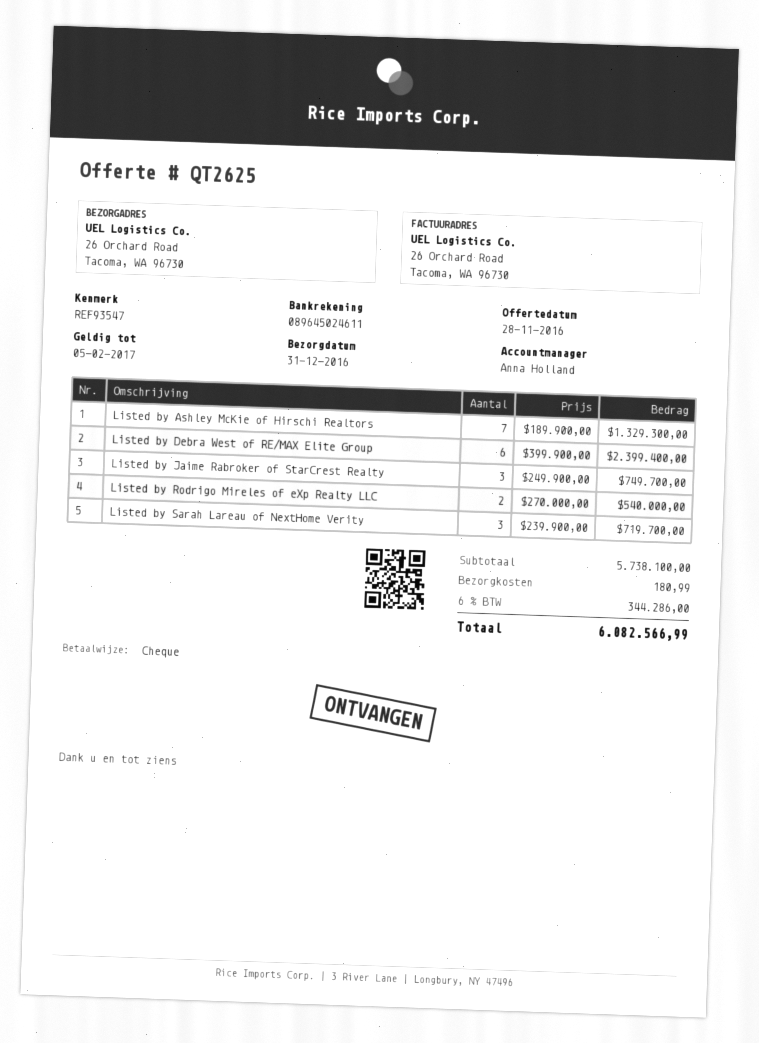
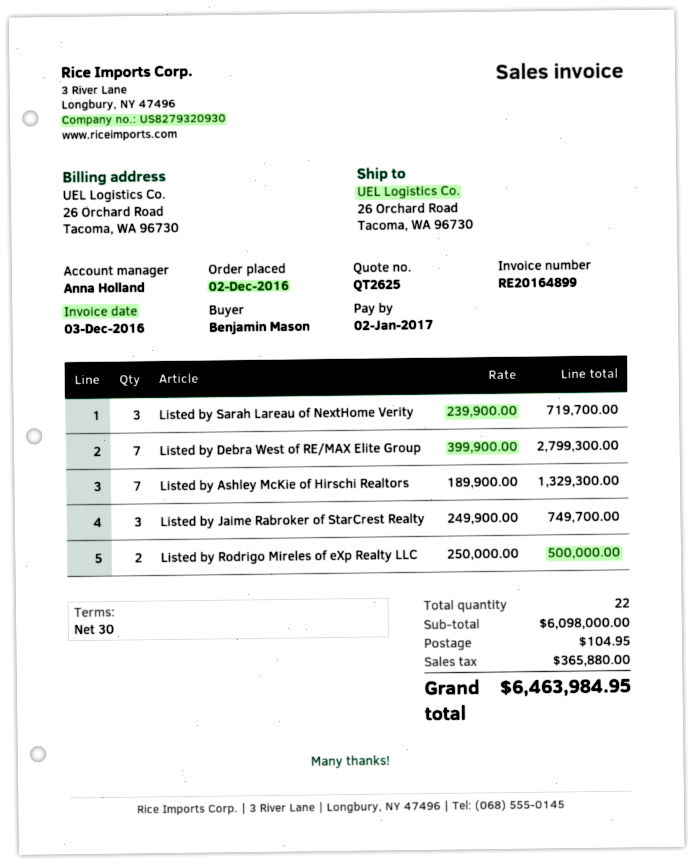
Listed by Debra West of RE/MAX Elite Group: 6 x 399900.00 = 2399400.00 -> 7 x 399900.00 = 2799300.00
Listed by Rodrigo Mireles of eXp Realty LLC: 2 x 270000.00 = 540000.00 -> 2 x 250000.00 = 500000.00
subtotal: 5738100.00 -> 6098000.00
shipping: 180.99 -> 104.95
tax: 344286.00 -> 365880.00
total: 6082566.99 -> 6463984.95

